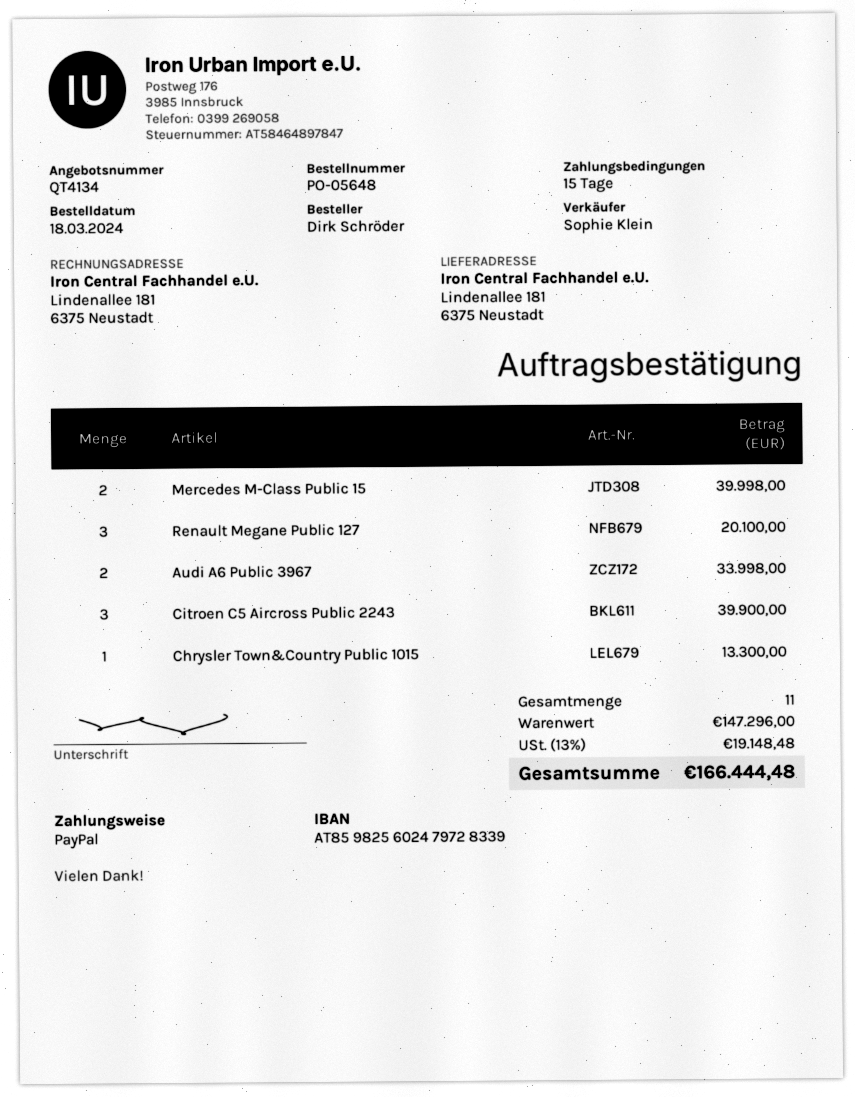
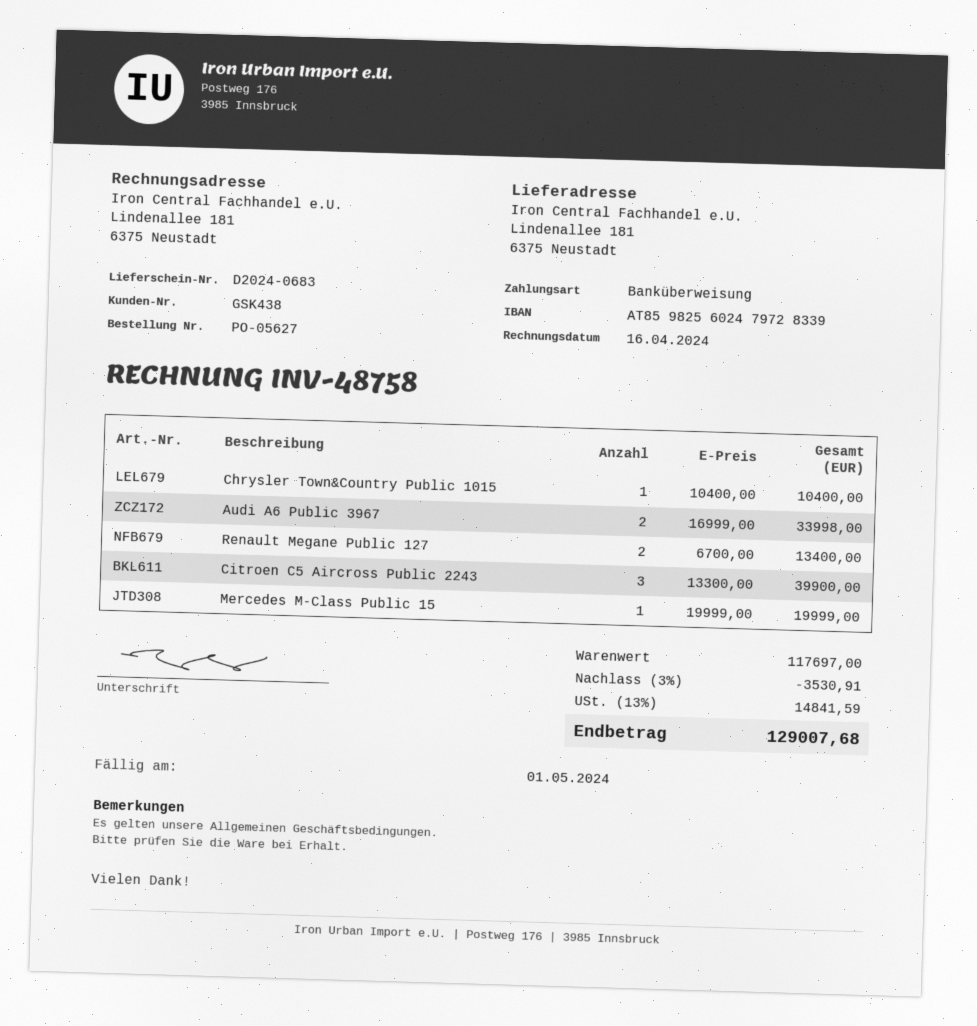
order number: PO-05648 -> PO-05627
payment method: PayPal -> bank transfer
Mercedes M-Class Public 15: 2 for 39998.00 -> 1 for 19999.00
Renault Megane Public 127: 3 for 20100.00 -> 2 for 13400.00
Chrysler Town&Country Public 1015: 1 for 13300.00 -> 1 for 10400.00
subtotal: 147296.00 -> 117697.00
discount: none -> 3% = 3530.91
tax: 13% = 19148.48 -> 13% = 14841.59
total: 166444.48 -> 129007.68

